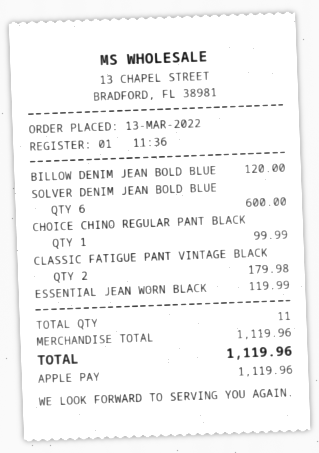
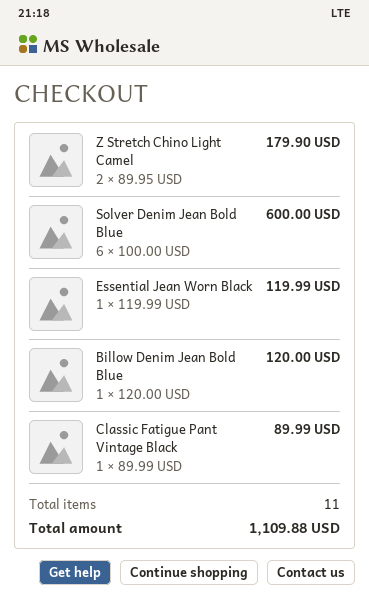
CHOICE CHINO REGULAR PANT BLACK: 1 for 99.99 -> none
CLASSIC FATIGUE PANT VINTAGE BLACK: 2 for 179.98 -> 1 for 89.99
Z Stretch Chino Light Camel: none -> 2 for 179.90
total: 1119.96 -> 1109.88

